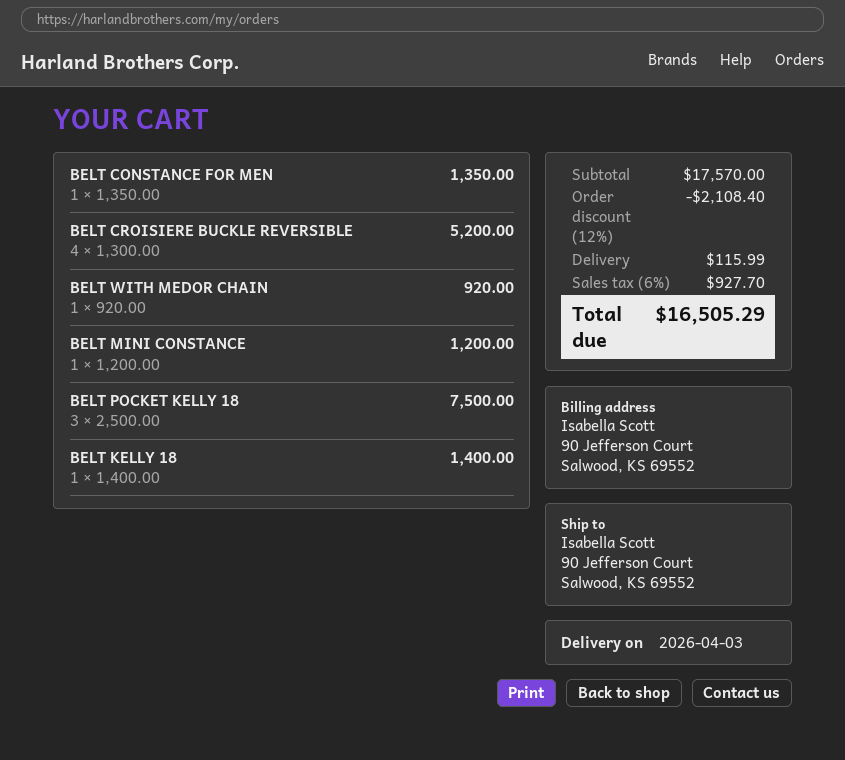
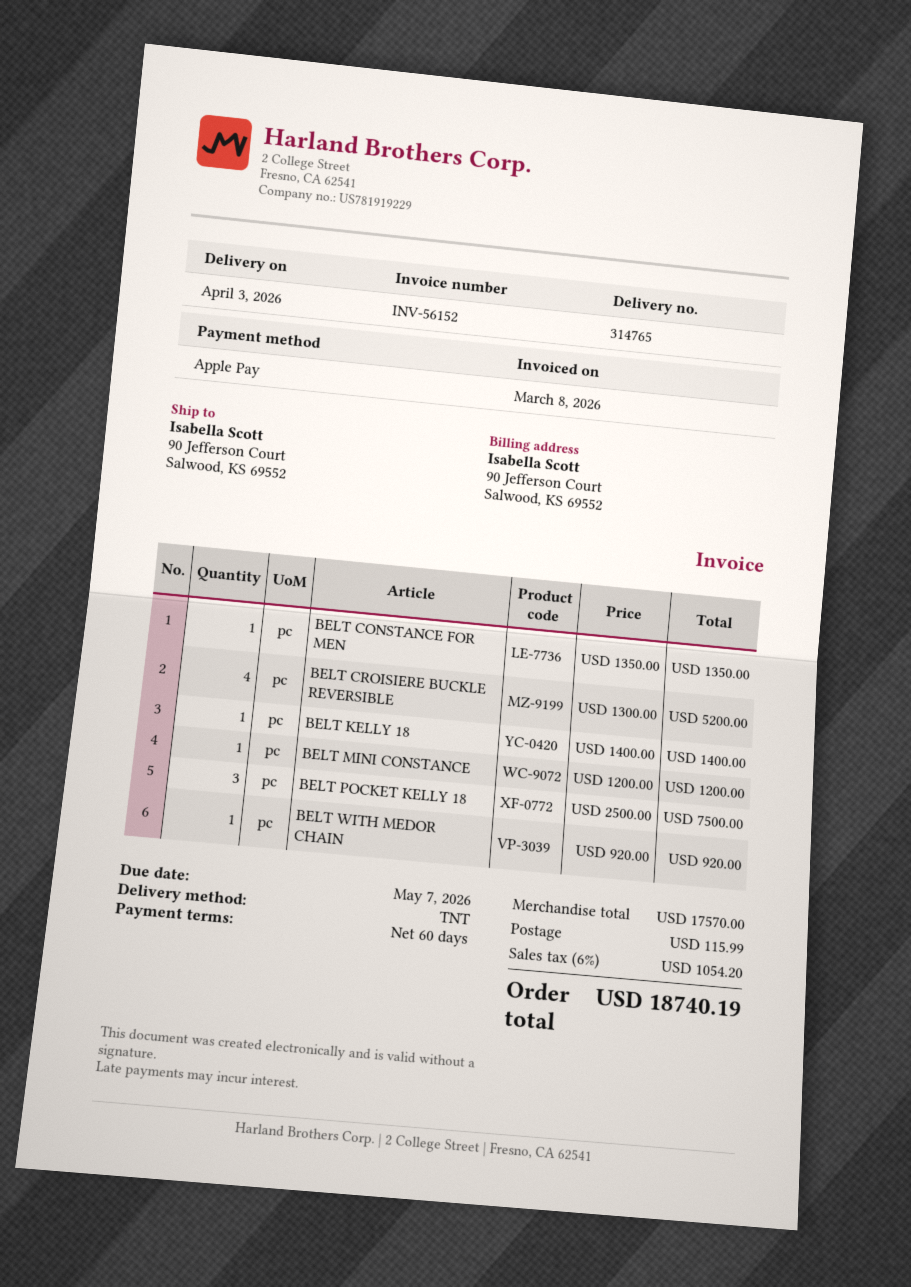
discount: 12% = 2108.40 -> none
tax: 6% = 927.70 -> 6% = 1054.20
total: 16505.29 -> 18740.19

